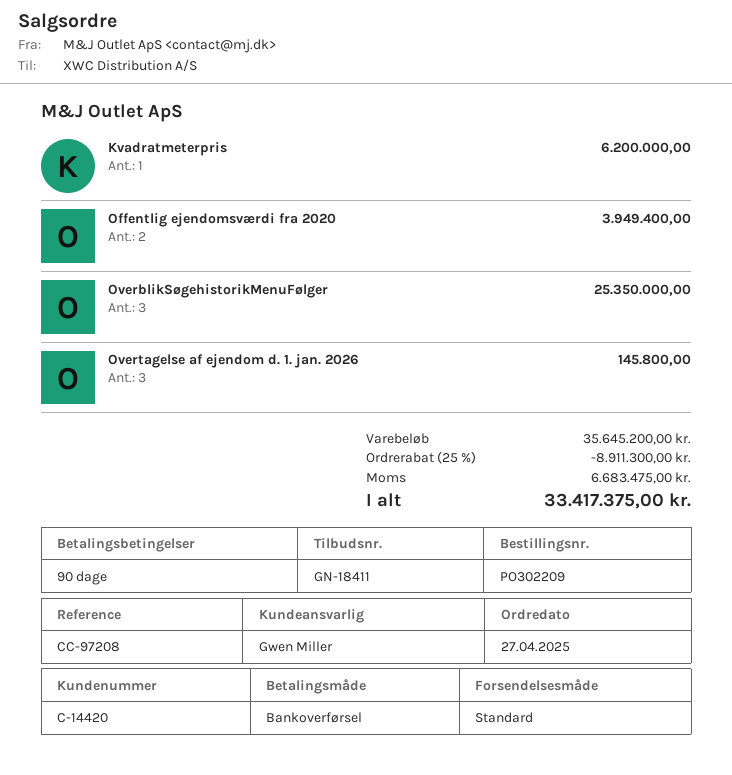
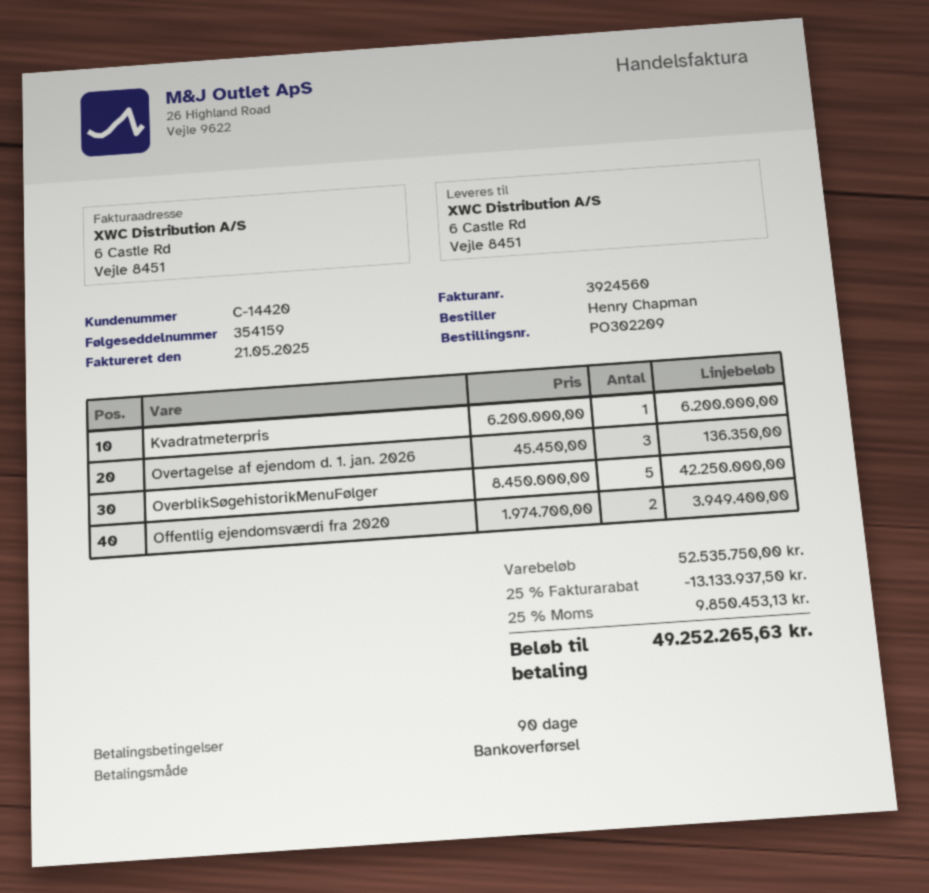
OverblikSøgehistorikMenuFølger: 3 for 25350000.00 -> 5 for 42250000.00
Overtagelse af ejendom d. 1. jan. 2026: 3 for 145800.00 -> 3 for 136350.00
subtotal: 35645200.00 -> 52535750.00
discount: 25% = 8911300.00 -> 25% = 13133937.50
tax: 6683475.00 -> 9850453.13
total: 33417375.00 -> 49252265.63

